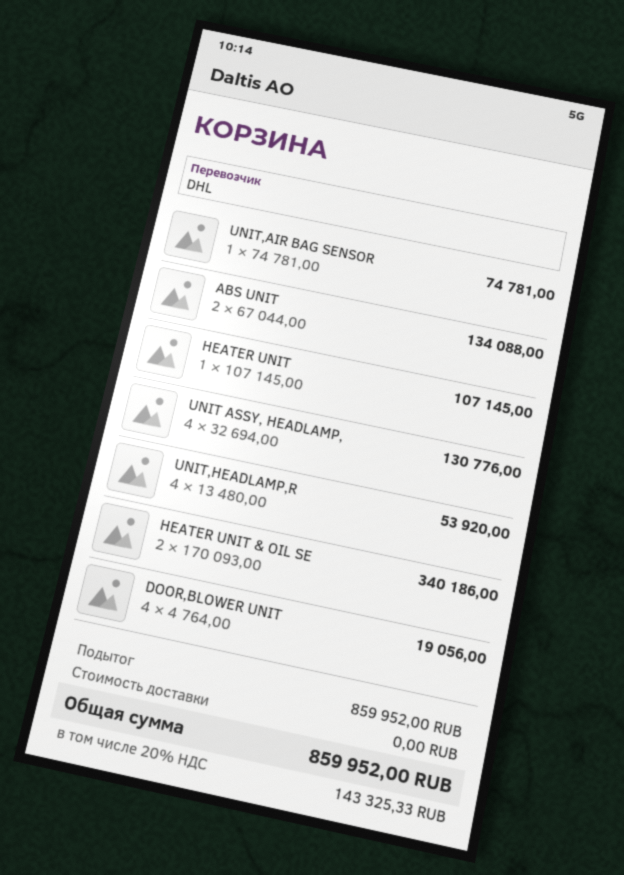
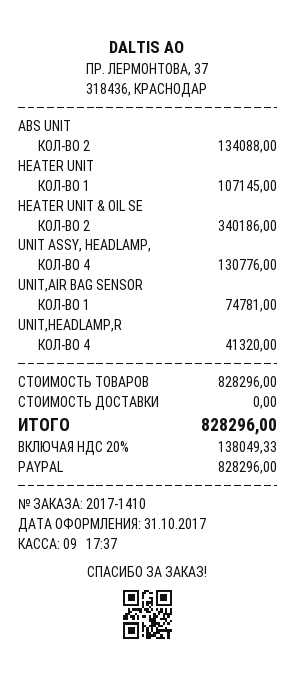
UNIT,HEADLAMP,R: 4 for 53920.00 -> 4 for 41320.00
DOOR,BLOWER UNIT: 4 for 19056.00 -> none
subtotal: 859952.00 -> 828296.00
tax: 20% = 143325.33 -> 20% = 138049.33
total: 859952.00 -> 828296.00

